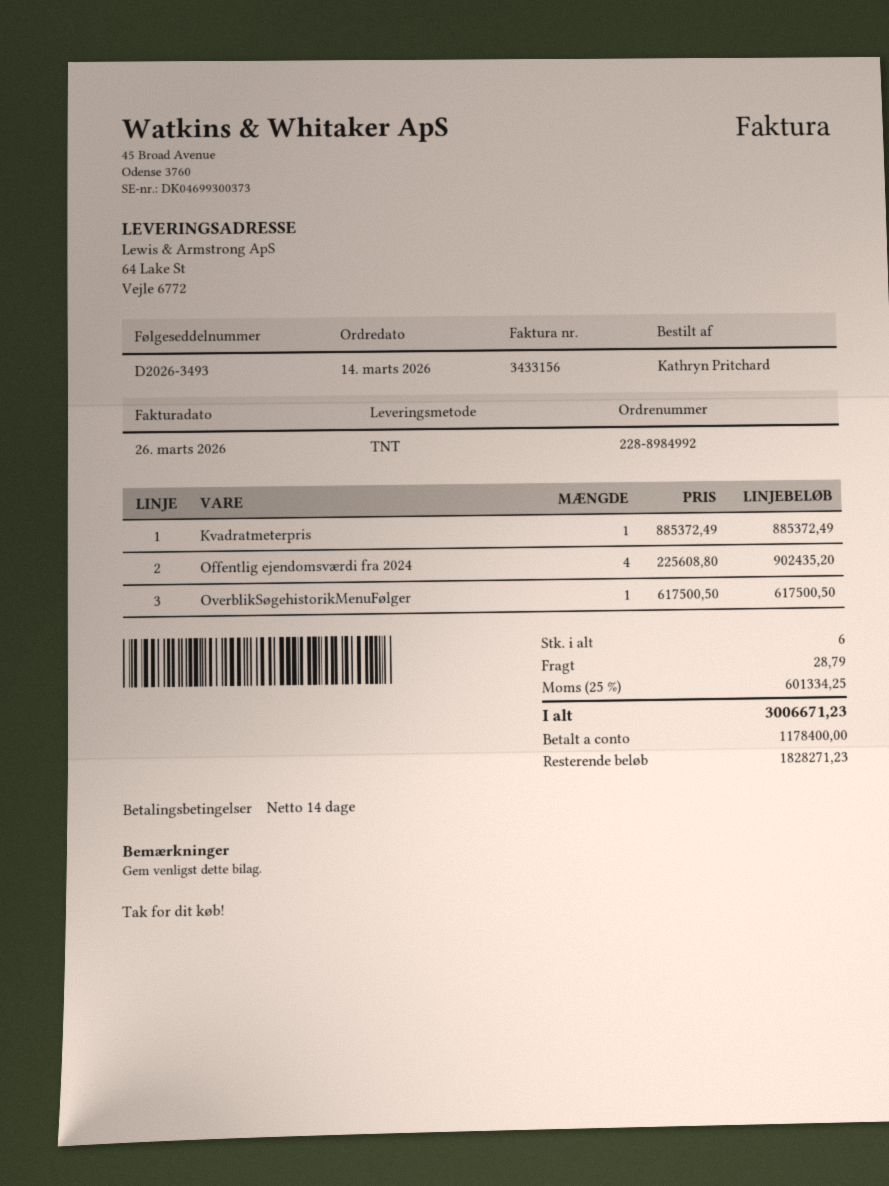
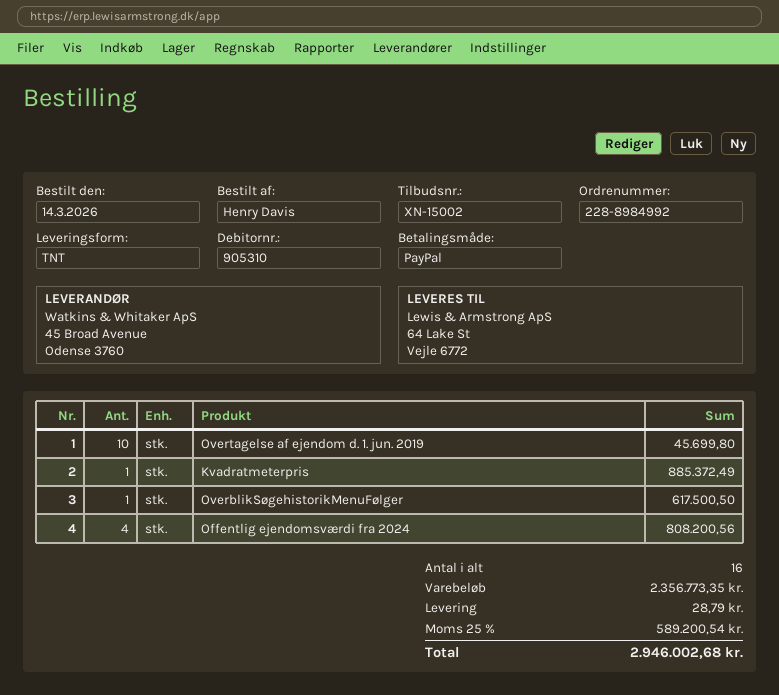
ordered by: Kathryn Pritchard -> Henry Davis
Offentlig ejendomsværdi fra 2024: 4 for 902435.20 -> 4 for 808200.56
Overtagelse af ejendom d. 1. jun. 2019: none -> 10 for 45699.80
total quantity: 6 -> 16
tax: 25% = 601334.25 -> 25% = 589200.54
total: 3006671.23 -> 2946002.68

